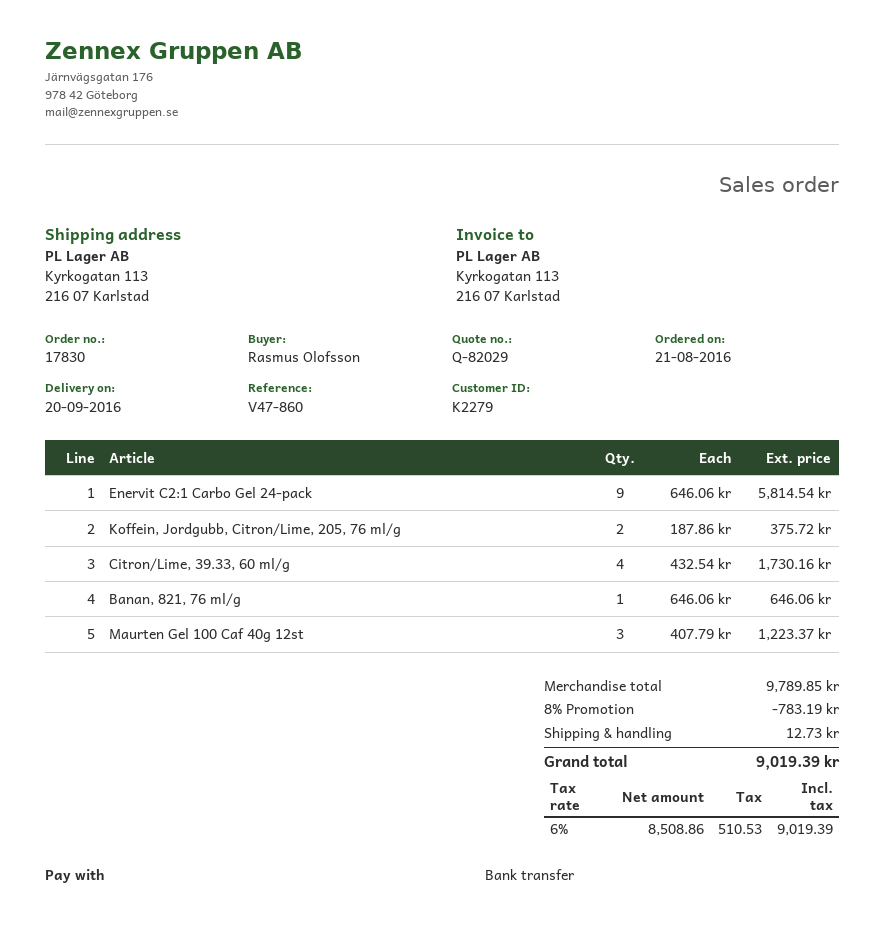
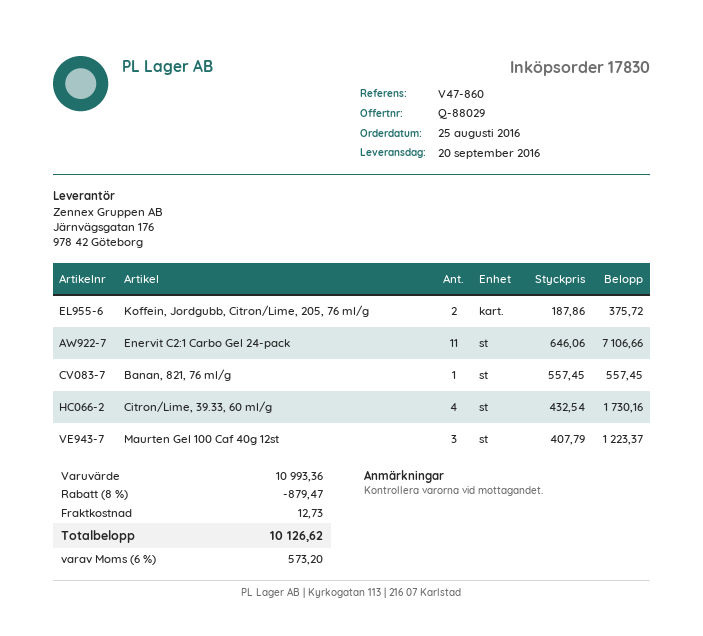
quote number: Q-82029 -> Q-88029
order date: 2016-08-21 -> 2016-08-25
Enervit C2:1 Carbo Gel 24-pack: 9 x 646.06 = 5814.54 -> 11 x 646.06 = 7106.66
Banan, 821, 76 ml/g: 1 x 646.06 = 646.06 -> 1 x 557.45 = 557.45
subtotal: 9789.85 -> 10993.36
discount: 8% = 783.19 -> 8% = 879.47
tax: 6% = 510.53 -> 6% = 573.20
total: 9019.39 -> 10126.62

